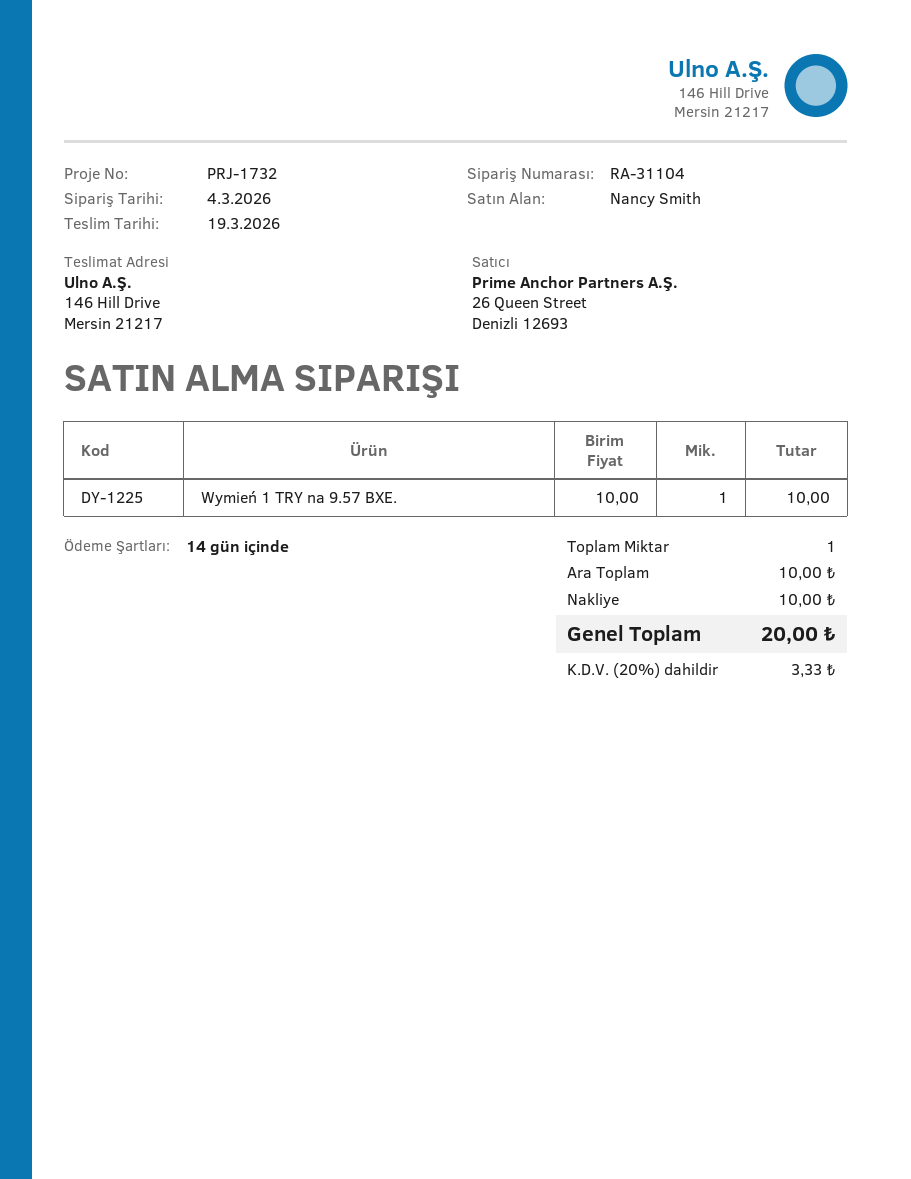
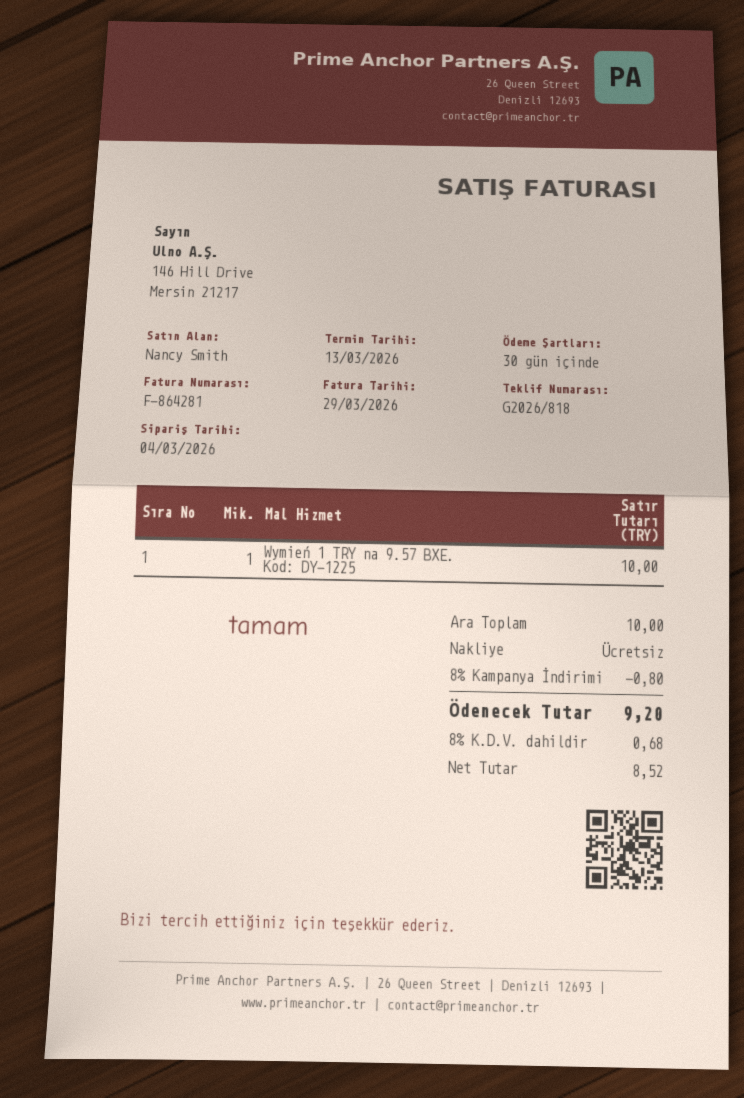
delivery date: 2026-03-19 -> 2026-03-13
payment terms: 14 days -> 30 days
discount: none -> 8% = 0.80
shipping: 10.00 -> 0.00
tax: 20% = 3.33 -> 8% = 0.68
total: 20.00 -> 9.20

